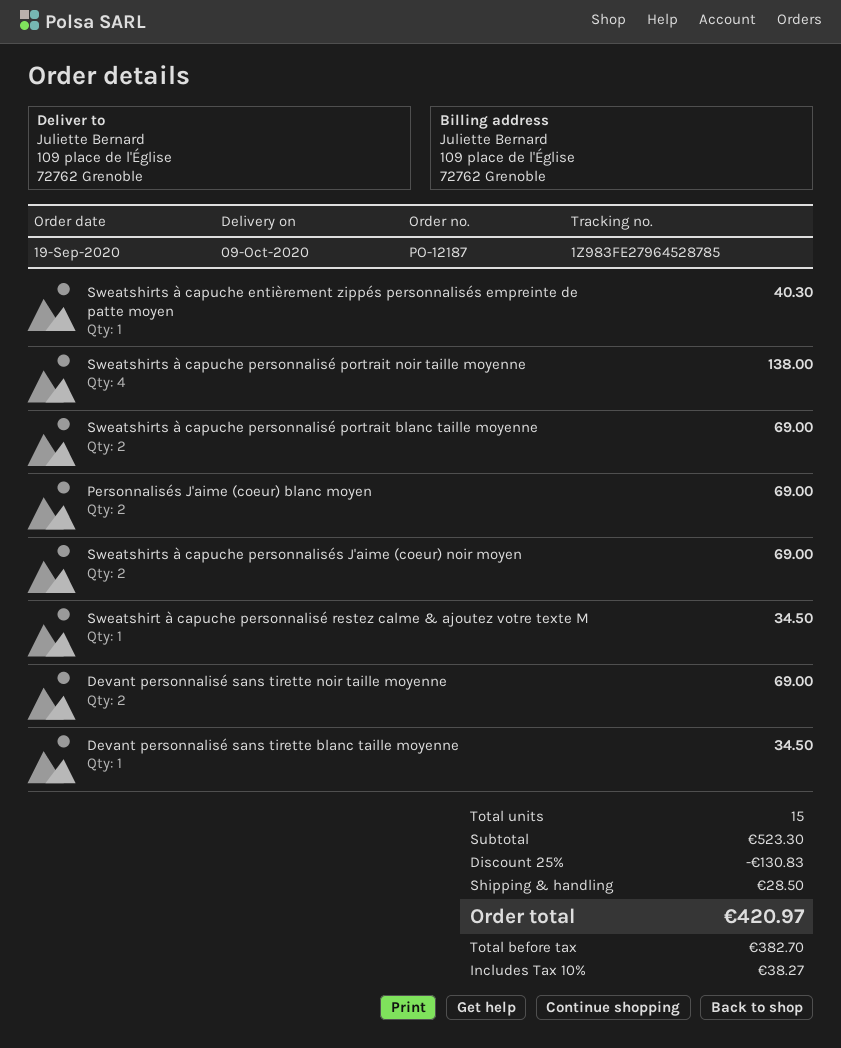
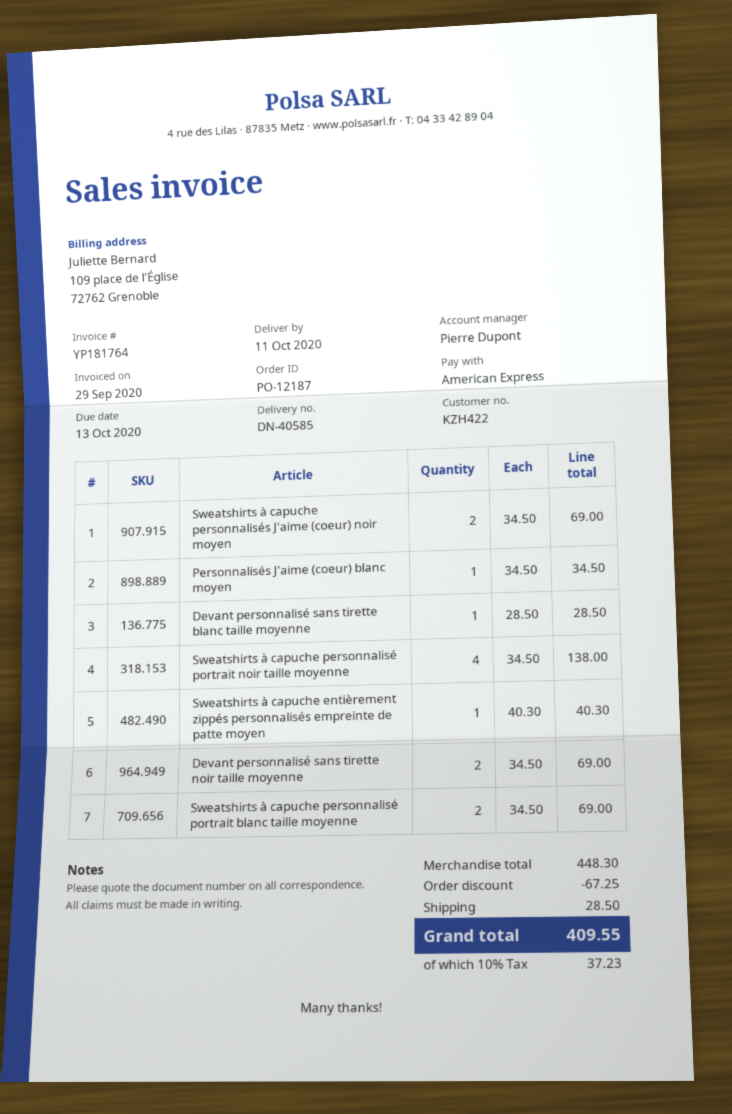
delivery date: 2020-10-09 -> 2020-10-11
Personnalisés J'aime (coeur) blanc moyen: 2 for 69.00 -> 1 for 34.50
Sweatshirt à capuche personnalisé restez calme & ajoutez votre texte M: 1 for 34.50 -> none
Devant personnalisé sans tirette blanc taille moyenne: 1 for 34.50 -> 1 for 28.50
subtotal: 523.30 -> 448.30
discount: 130.83 -> 67.25
tax: 10% = 38.27 -> 10% = 37.23
total: 420.97 -> 409.55

